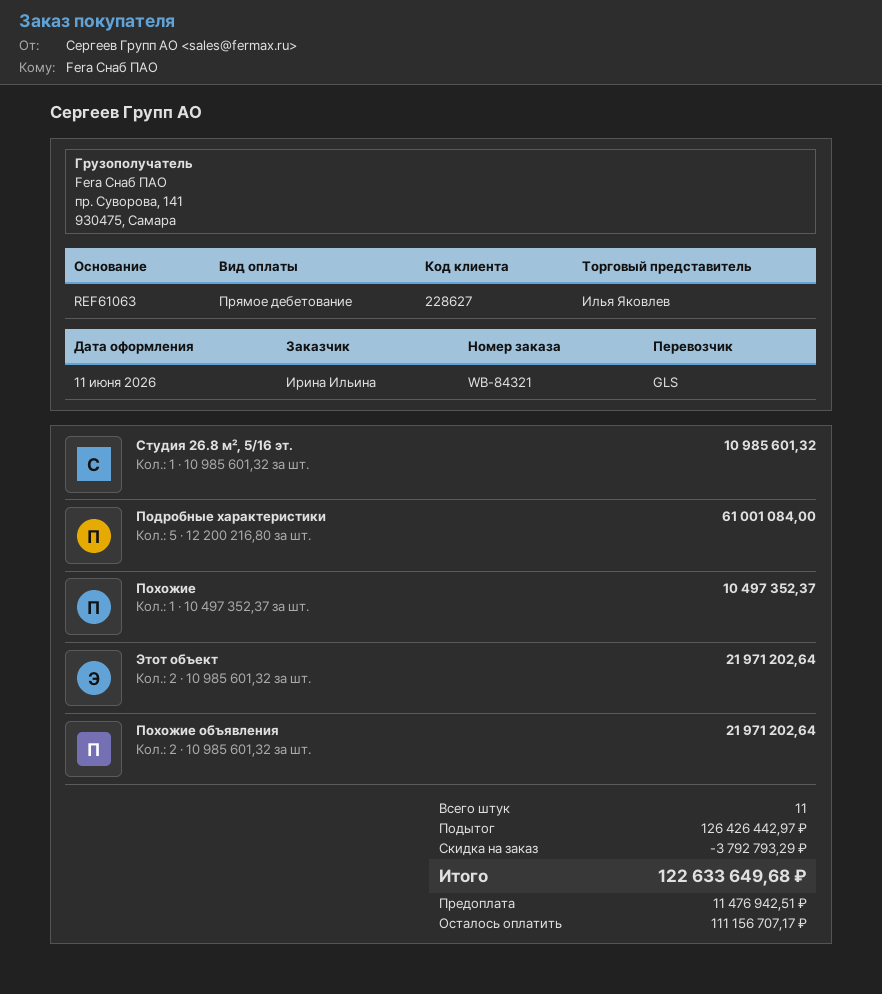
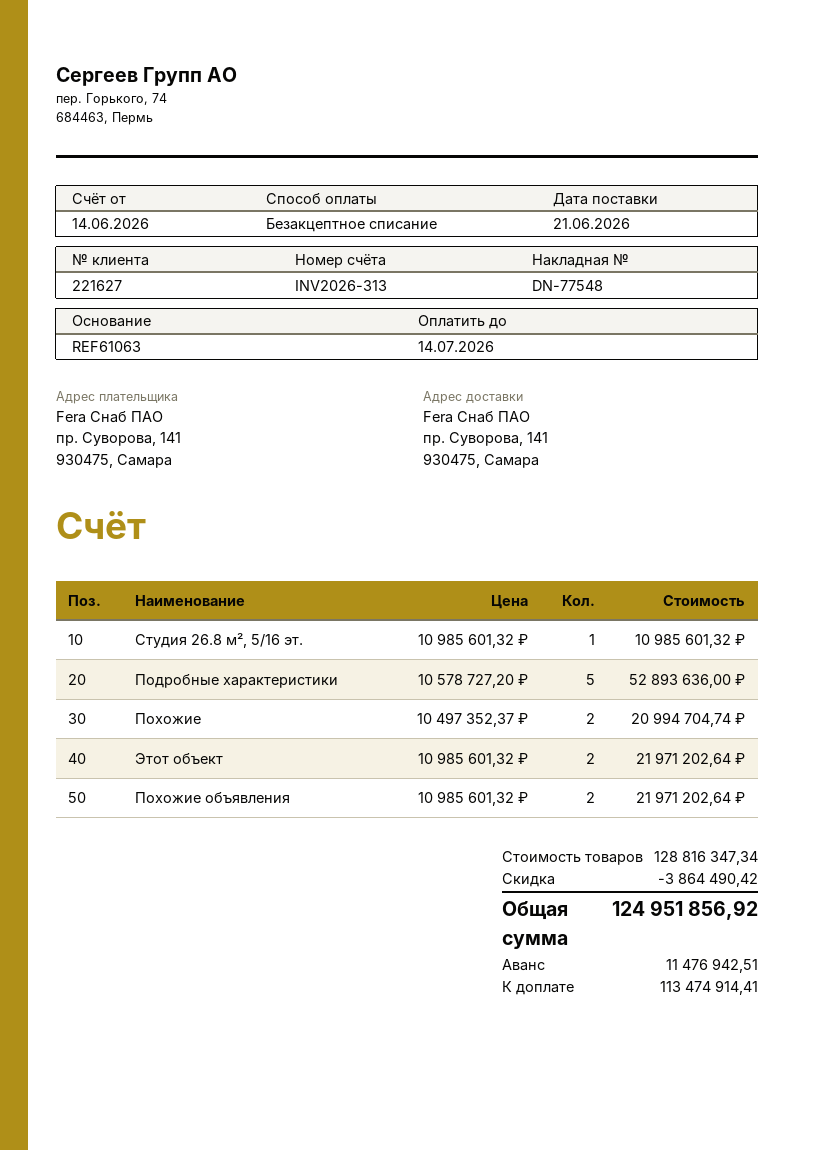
customer number: 228627 -> 221627
Подробные характеристики: 5 x 12200216.80 = 61001084.00 -> 5 x 10578727.20 = 52893636.00
Похожие: 1 x 10497352.37 = 10497352.37 -> 2 x 10497352.37 = 20994704.74
subtotal: 126426442.97 -> 128816347.34
discount: 3792793.29 -> 3864490.42
total: 122633649.68 -> 124951856.92
balance: 111156707.17 -> 113474914.41

